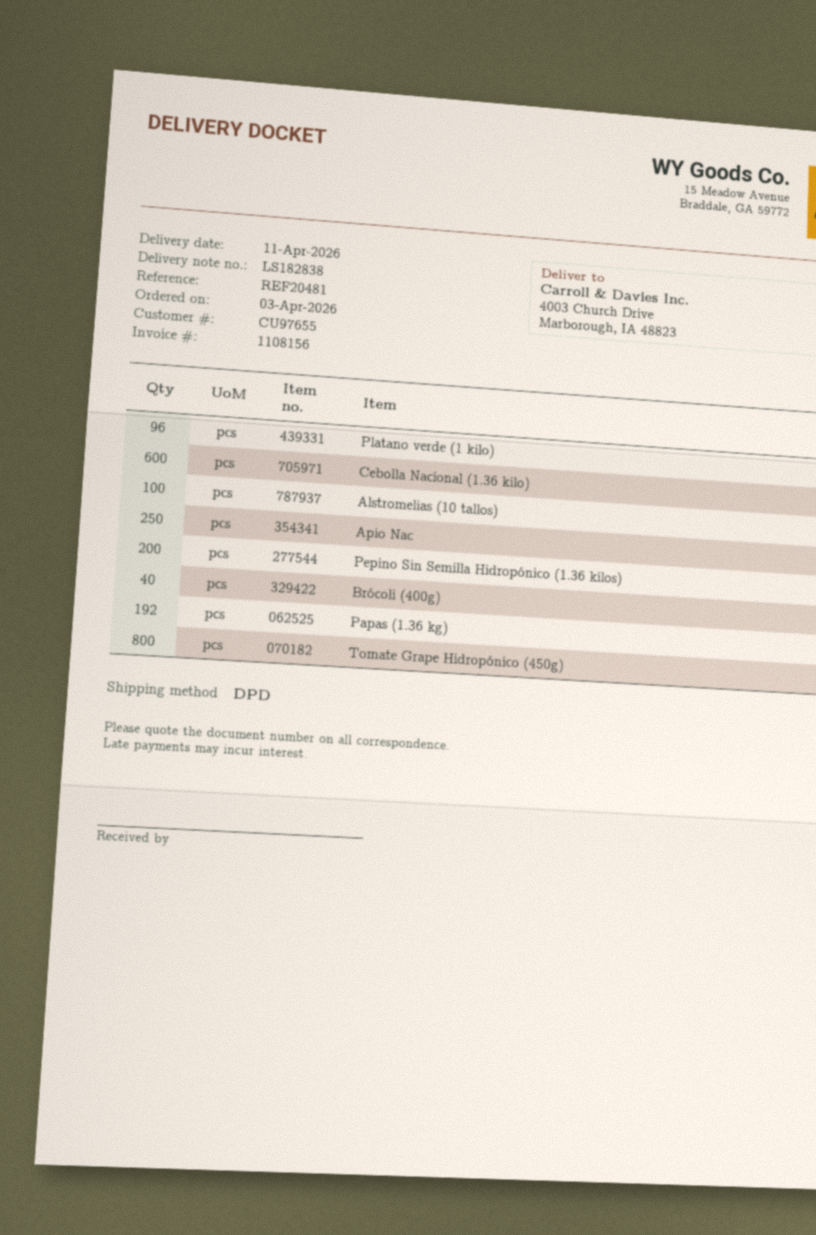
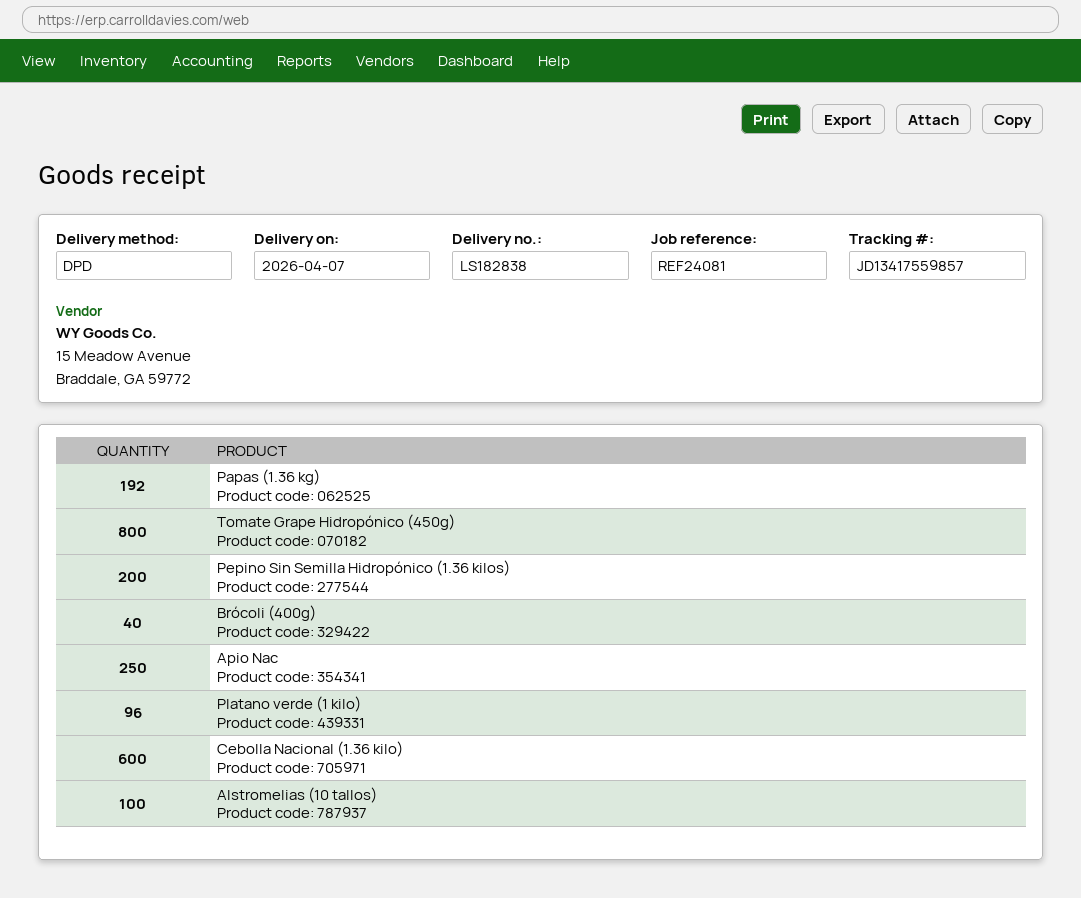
delivery date: 2026-04-11 -> 2026-04-07
reference: REF20481 -> REF24081

